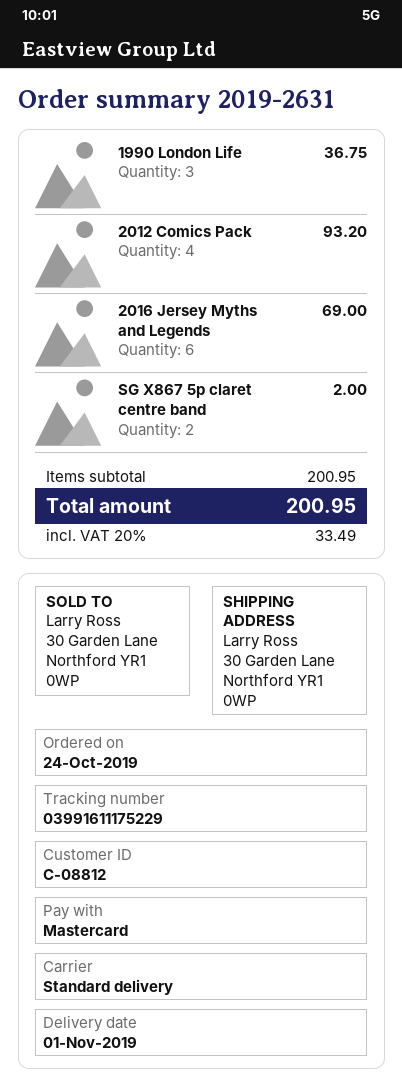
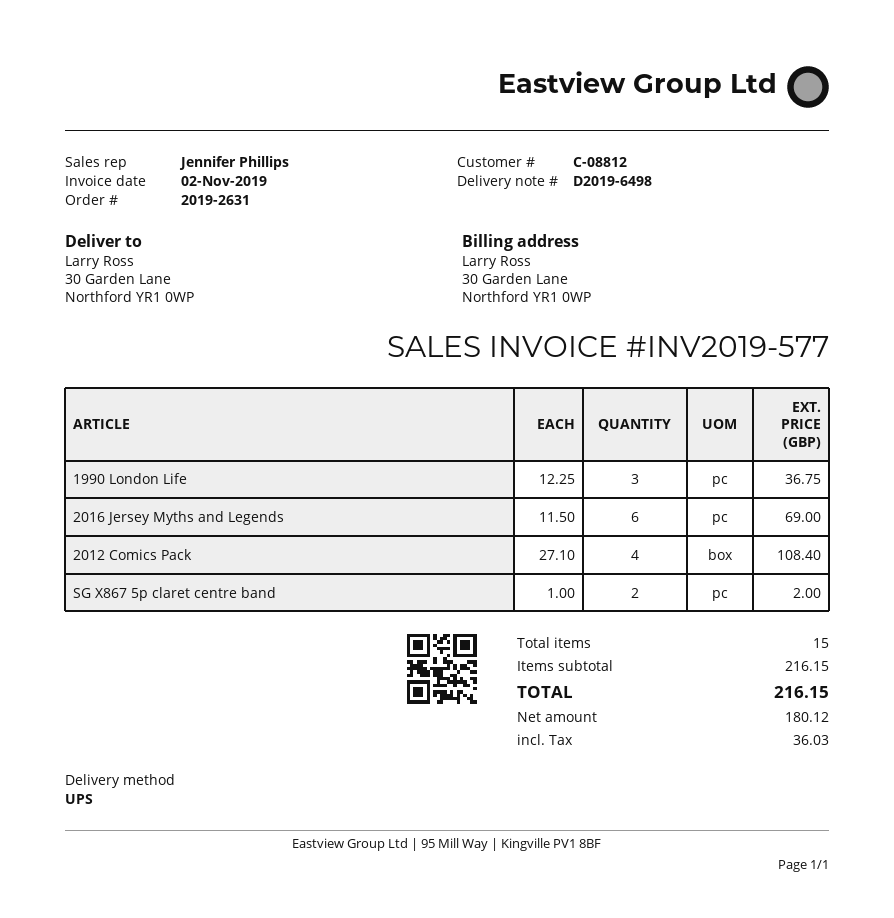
shipping method: standard -> UPS
2012 Comics Pack: 4 for 93.20 -> 4 for 108.40
subtotal: 200.95 -> 216.15
tax: 33.49 -> 36.03
total: 200.95 -> 216.15

